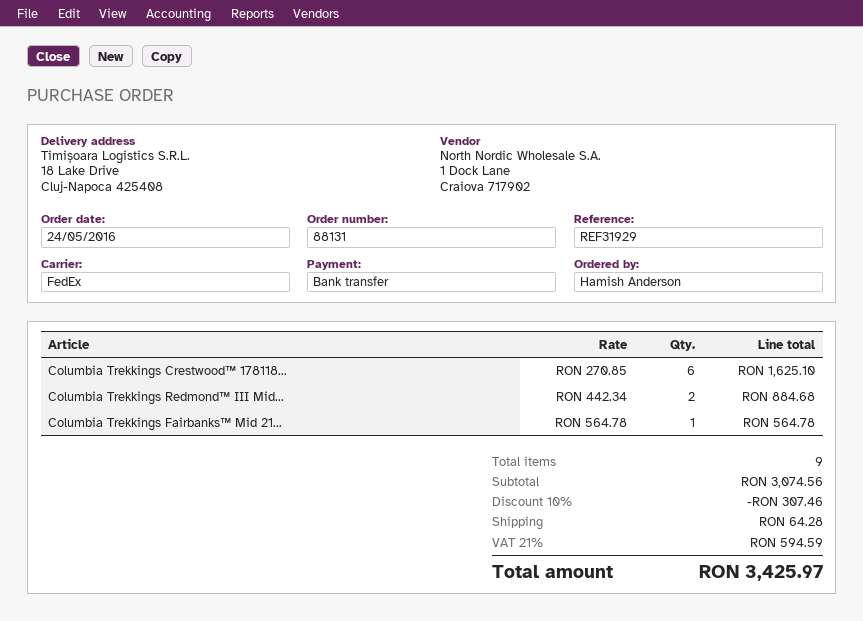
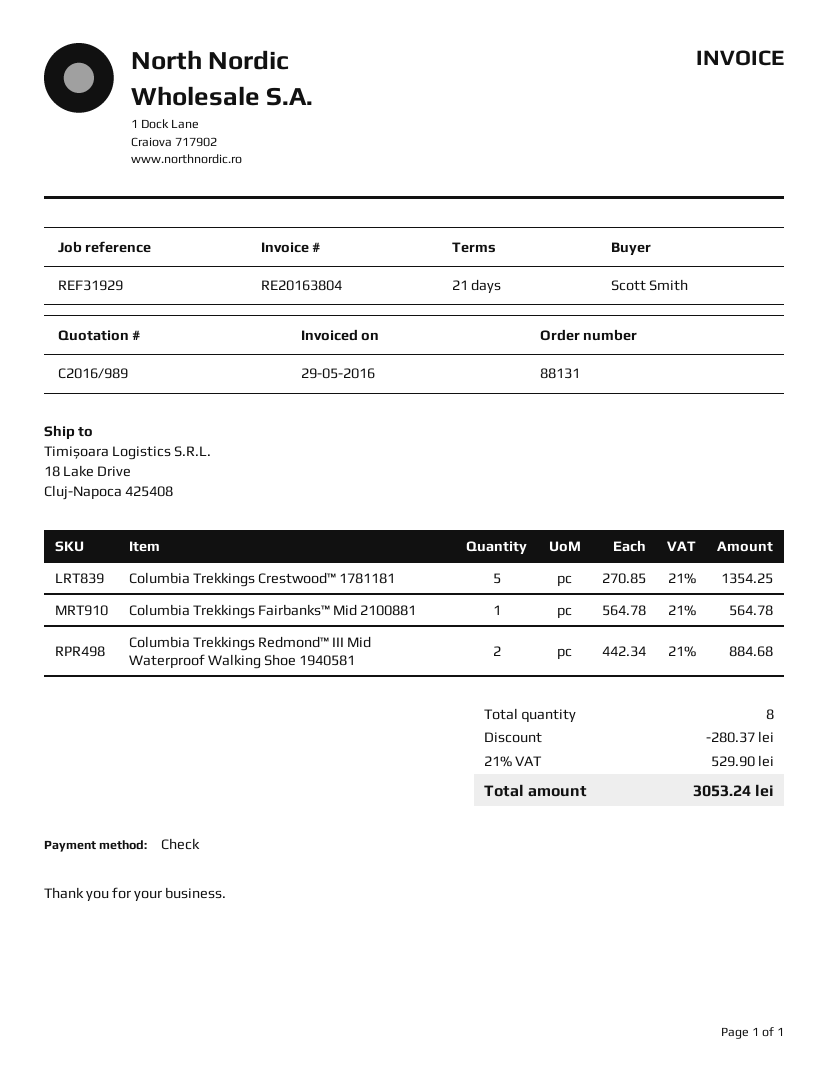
ordered by: Hamish Anderson -> Scott Smith
payment method: bank transfer -> cheque
Columbia Trekkings Crestwood™ 178118...: 6 x 270.85 = 1625.10 -> 5 x 270.85 = 1354.25
total quantity: 9 -> 8
discount: 307.46 -> 280.37
shipping: 64.28 -> none
tax: 21% = 594.59 -> 21% = 529.90
total: 3425.97 -> 3053.24

